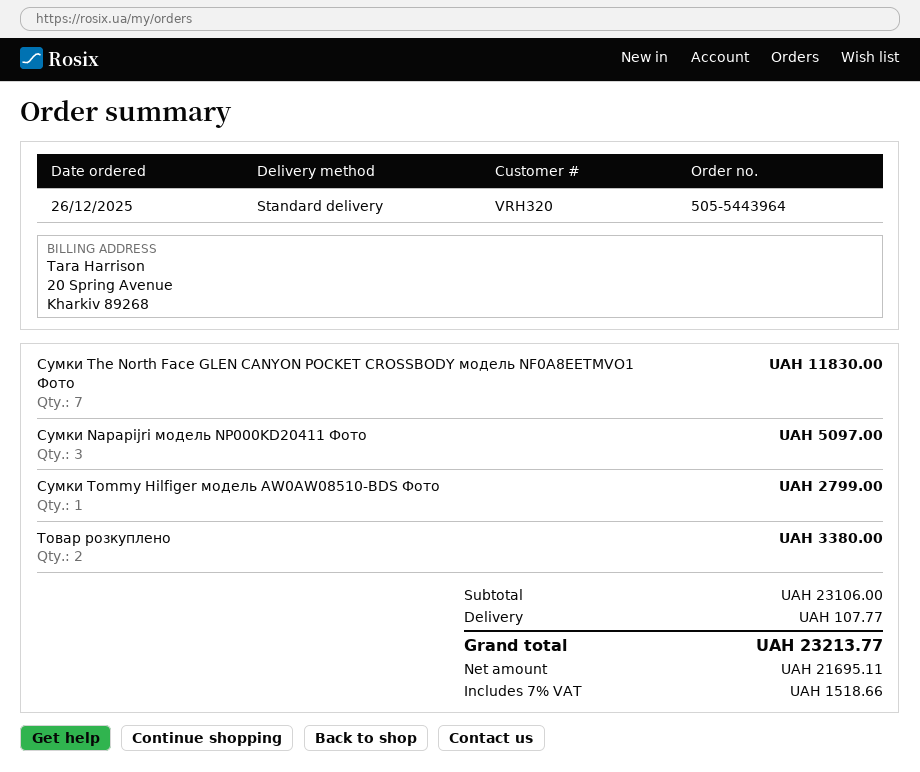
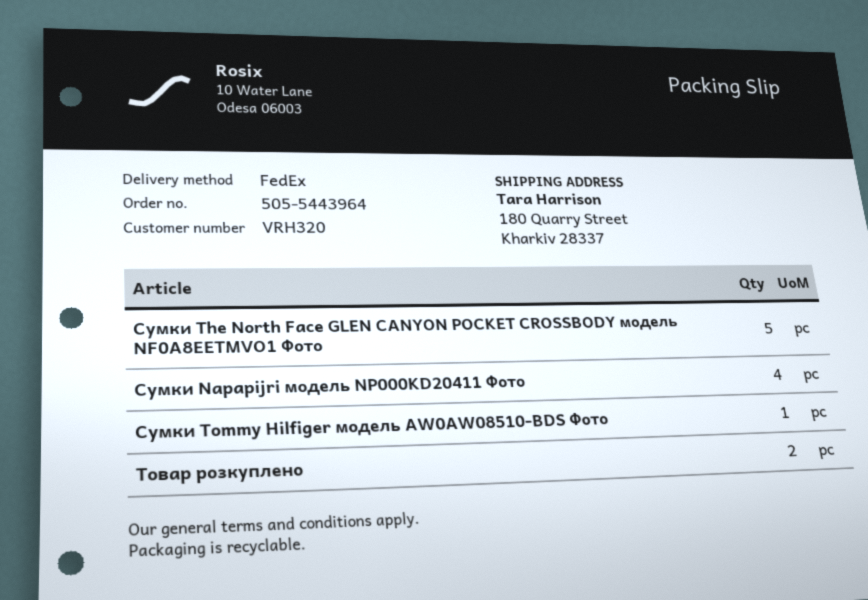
shipping method: standard -> FedEx
Сумки The North Face GLEN CANYON POCKET CROSSBODY модель NF0A8EETMVO1 Фото: 7 -> 5
Сумки Napapijri модель NP000KD20411 Фото: 3 -> 4

